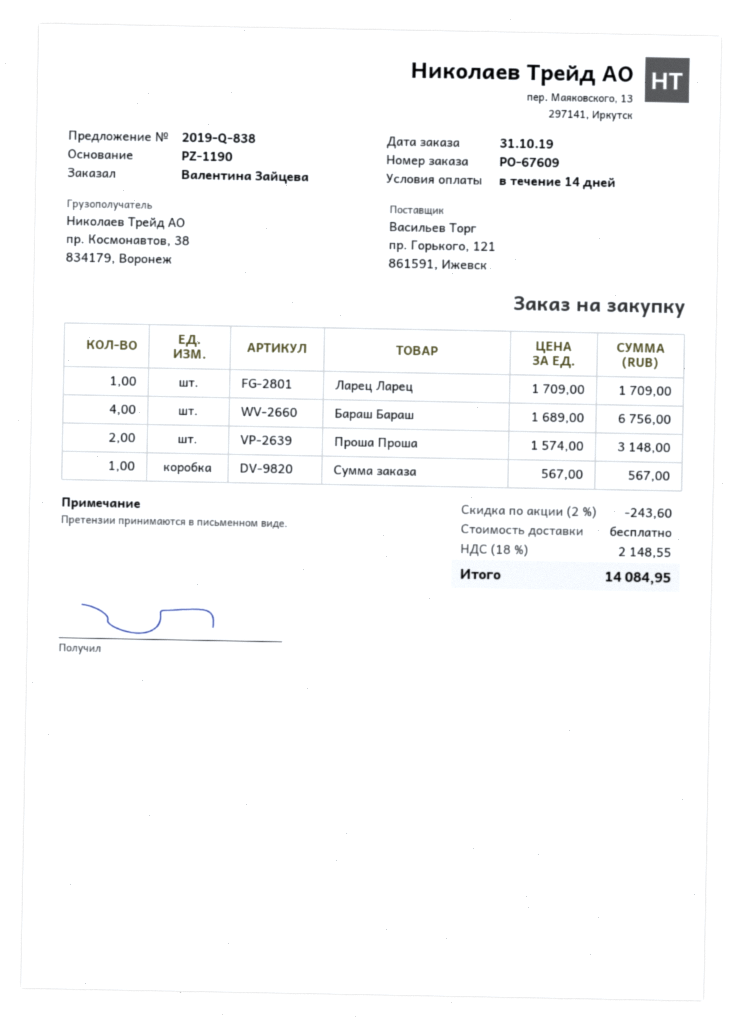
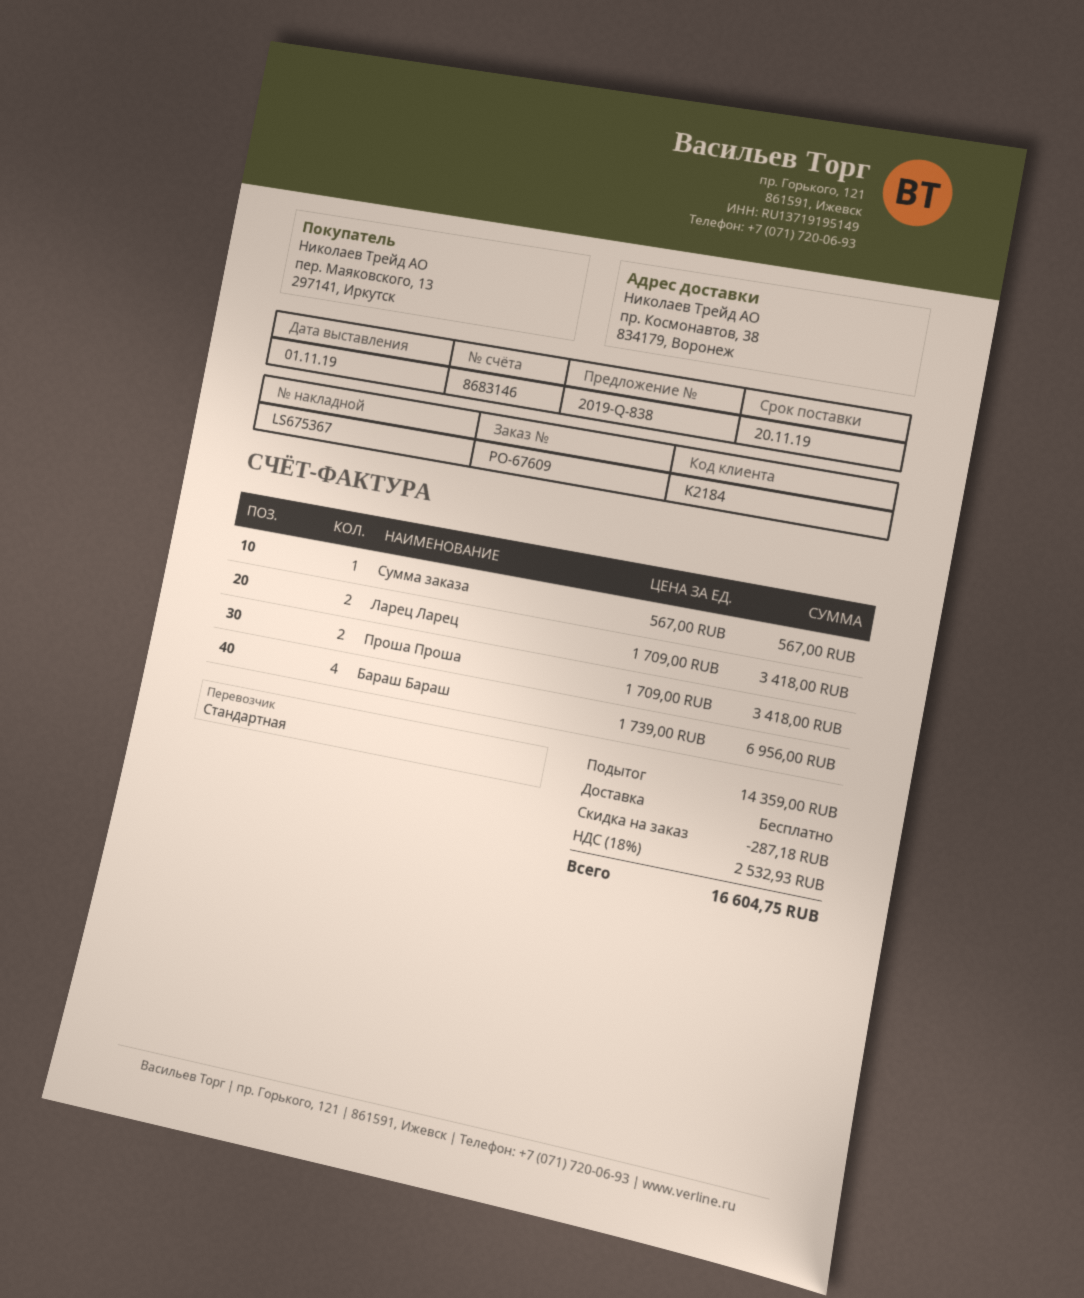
Ларец Ларец: 1 x 1709.00 = 1709.00 -> 2 x 1709.00 = 3418.00
Бараш Бараш: 4 x 1689.00 = 6756.00 -> 4 x 1739.00 = 6956.00
Проша Проша: 2 x 1574.00 = 3148.00 -> 2 x 1709.00 = 3418.00
discount: 243.60 -> 287.18
tax: 18% = 2148.55 -> 18% = 2532.93
total: 14084.95 -> 16604.75

